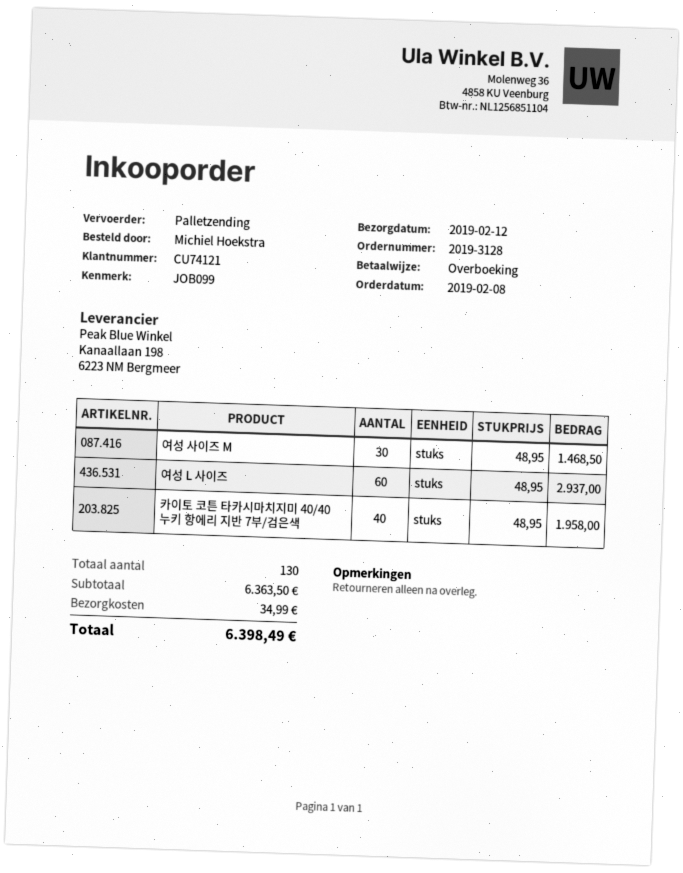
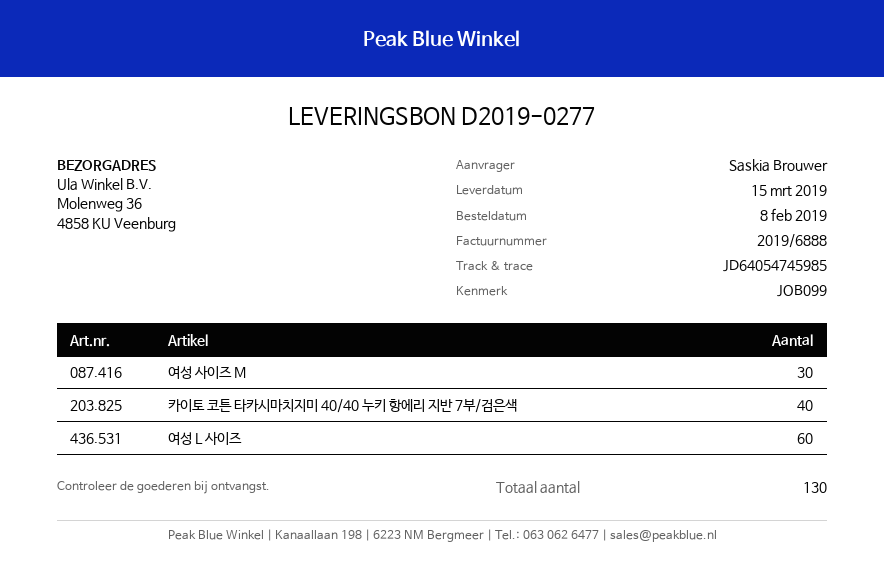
delivery date: 2019-02-12 -> 2019-03-15
ordered by: Michiel Hoekstra -> Saskia Brouwer

